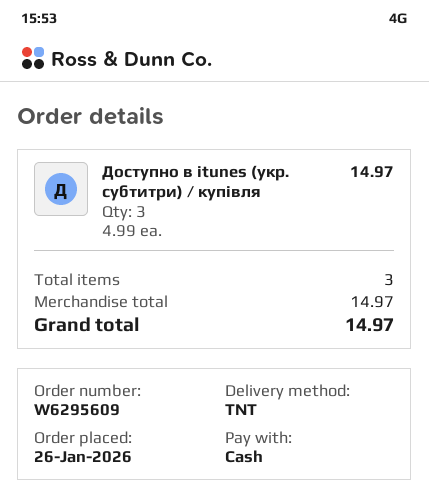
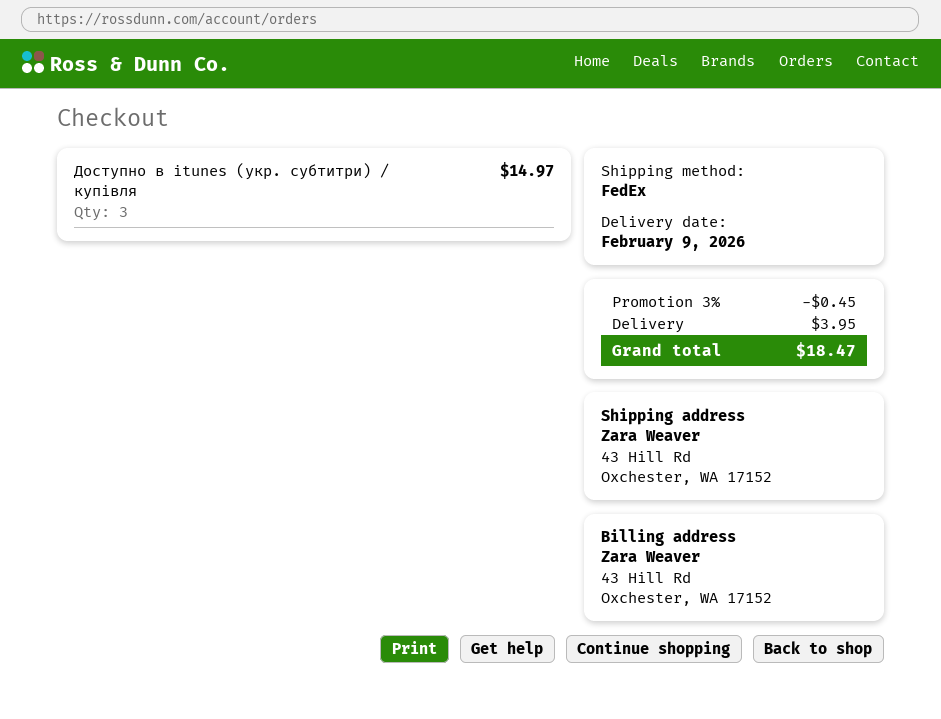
shipping method: TNT -> FedEx
discount: none -> 3% = 0.45
shipping: none -> 3.95
total: 14.97 -> 18.47

